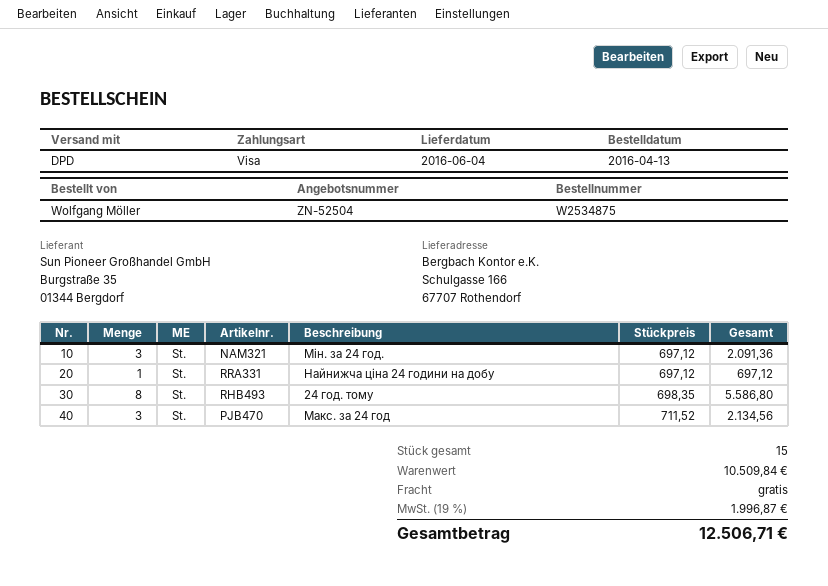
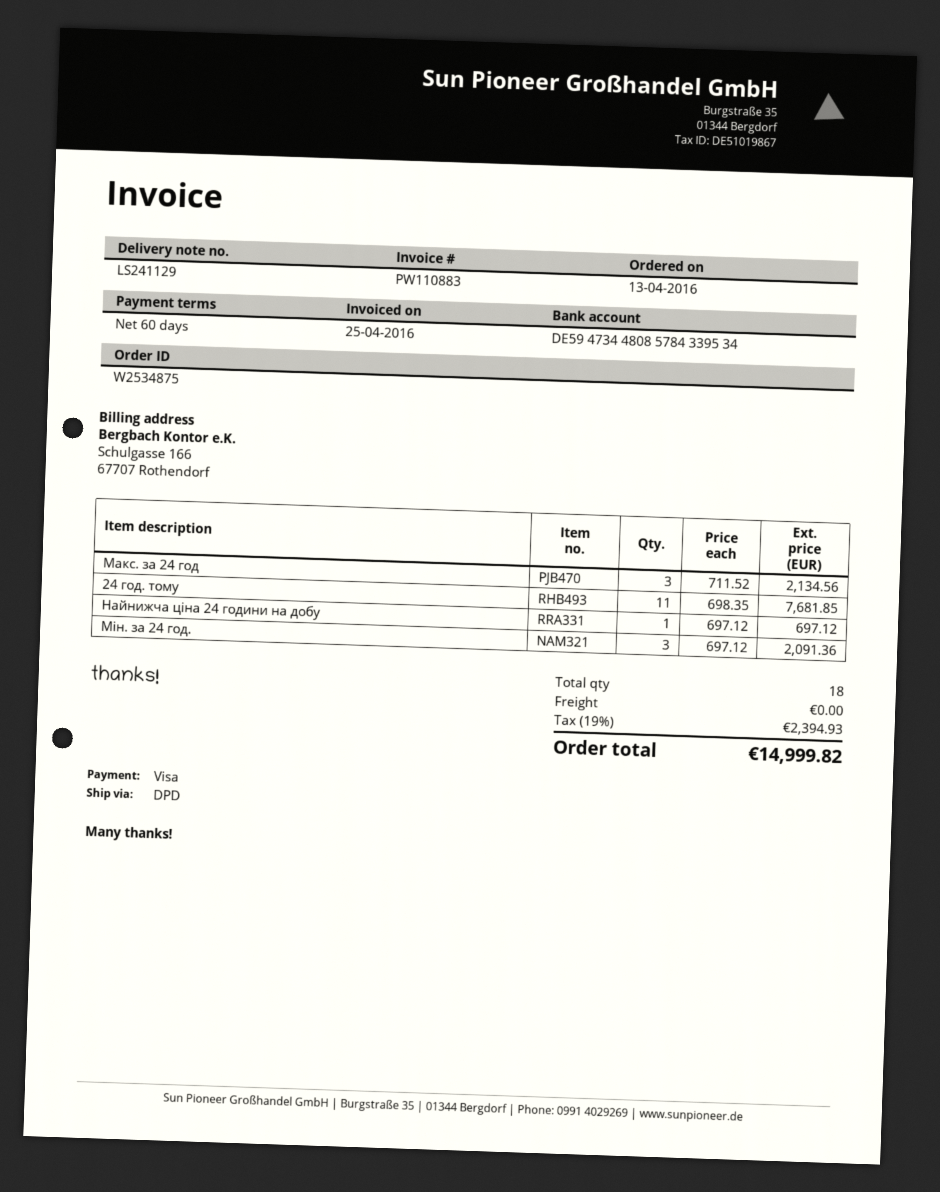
24 год. тому: 8 x 698.35 = 5586.80 -> 11 x 698.35 = 7681.85
total quantity: 15 -> 18
tax: 19% = 1996.87 -> 19% = 2394.93
total: 12506.71 -> 14999.82

